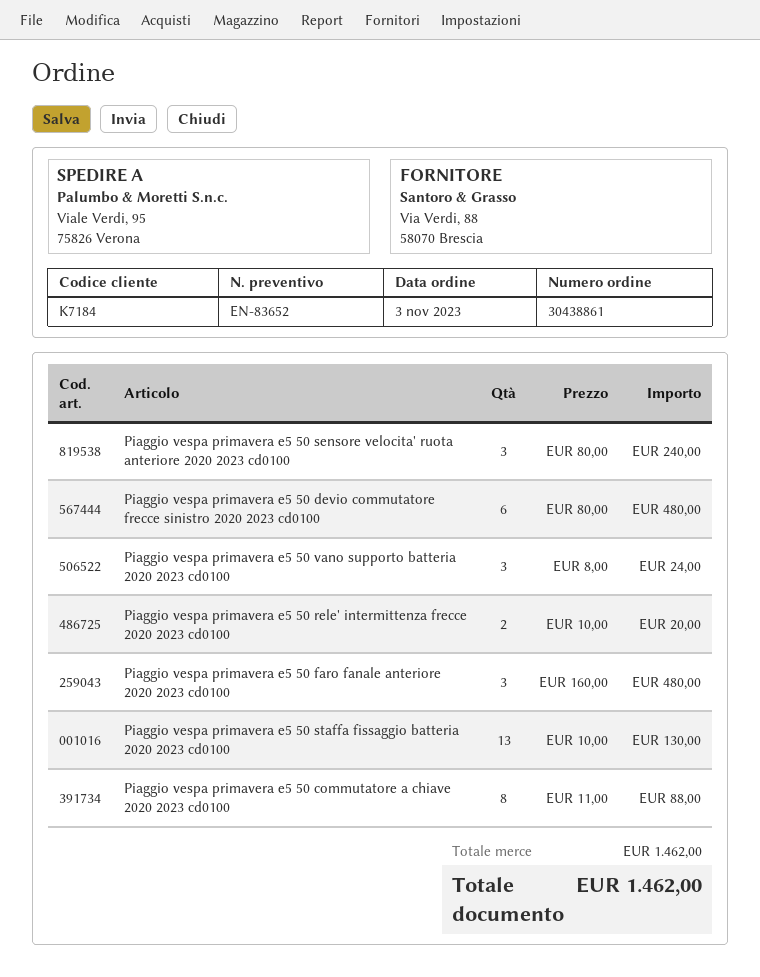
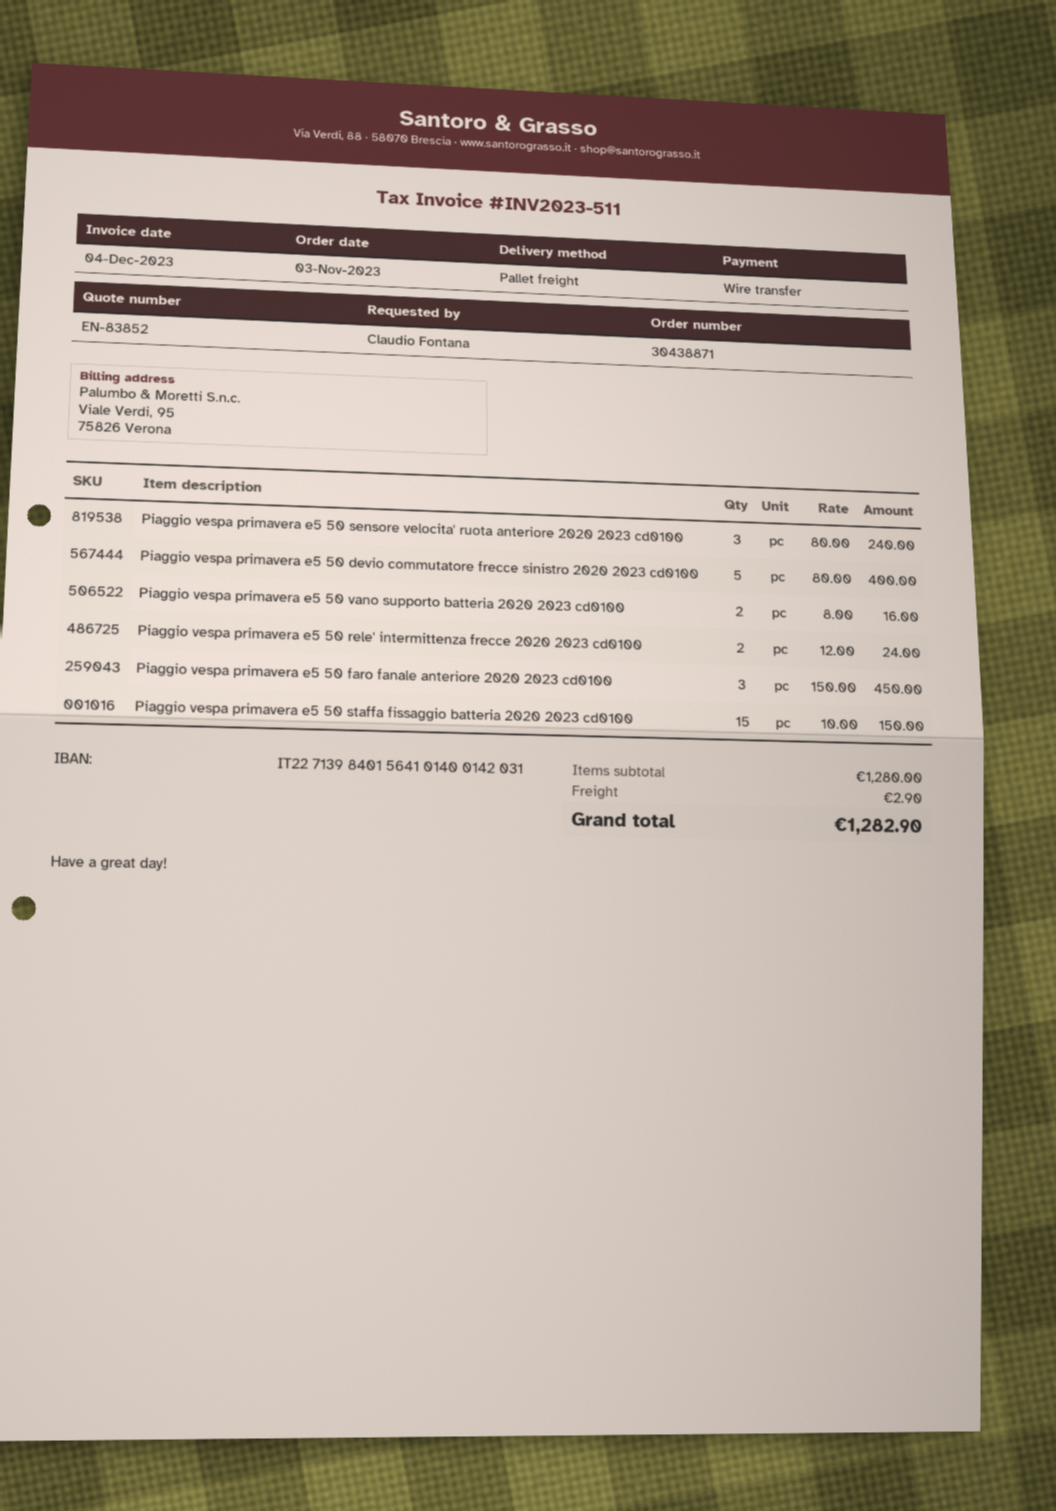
quote number: EN-83652 -> EN-83852
order number: 30438861 -> 30438871
Piaggio vespa primavera e5 50 devio commutatore frecce sinistro 2020 2023 cd0100: 6 x 80.00 = 480.00 -> 5 x 80.00 = 400.00
Piaggio vespa primavera e5 50 vano supporto batteria 2020 2023 cd0100: 3 x 8.00 = 24.00 -> 2 x 8.00 = 16.00
Piaggio vespa primavera e5 50 rele' intermittenza frecce 2020 2023 cd0100: 2 x 10.00 = 20.00 -> 2 x 12.00 = 24.00
Piaggio vespa primavera e5 50 faro fanale anteriore 2020 2023 cd0100: 3 x 160.00 = 480.00 -> 3 x 150.00 = 450.00
Piaggio vespa primavera e5 50 staffa fissaggio batteria 2020 2023 cd0100: 13 x 10.00 = 130.00 -> 15 x 10.00 = 150.00
Piaggio vespa primavera e5 50 commutatore a chiave 2020 2023 cd0100: 8 x 11.00 = 88.00 -> none
subtotal: 1462.00 -> 1280.00
shipping: none -> 2.90
total: 1462.00 -> 1282.90

